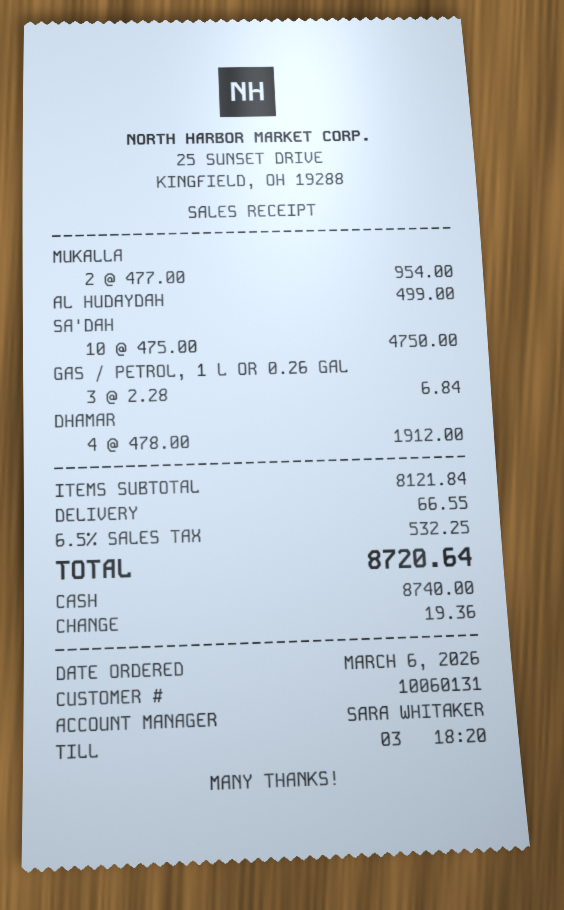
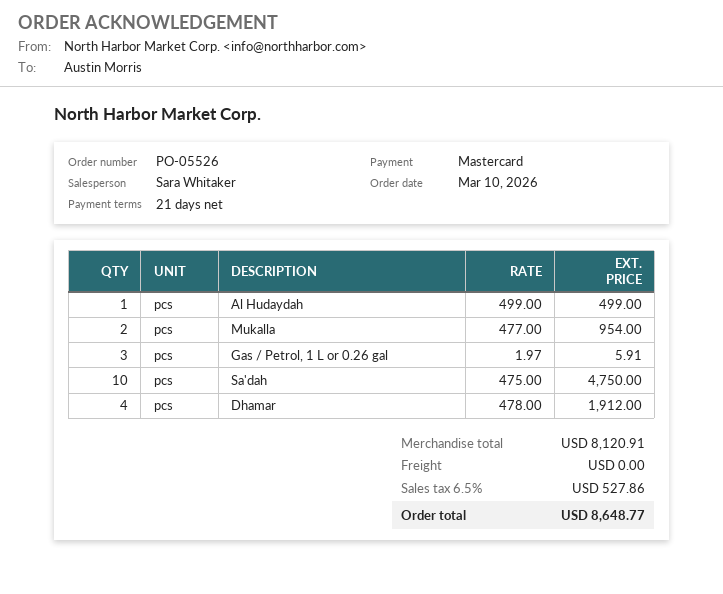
order date: 2026-03-06 -> 2026-03-10
payment method: cash -> Mastercard
GAS / PETROL, 1 L OR 0.26 GAL: 3 x 2.28 = 6.84 -> 3 x 1.97 = 5.91
subtotal: 8121.84 -> 8120.91
shipping: 66.55 -> 0.00
tax: 6.5% = 532.25 -> 6.5% = 527.86
total: 8720.64 -> 8648.77

